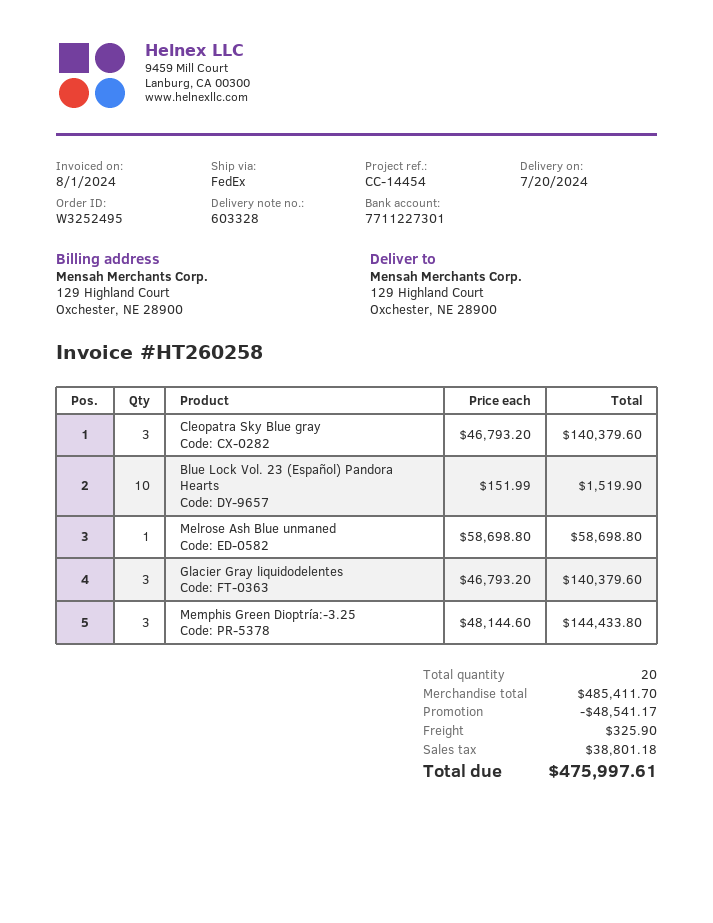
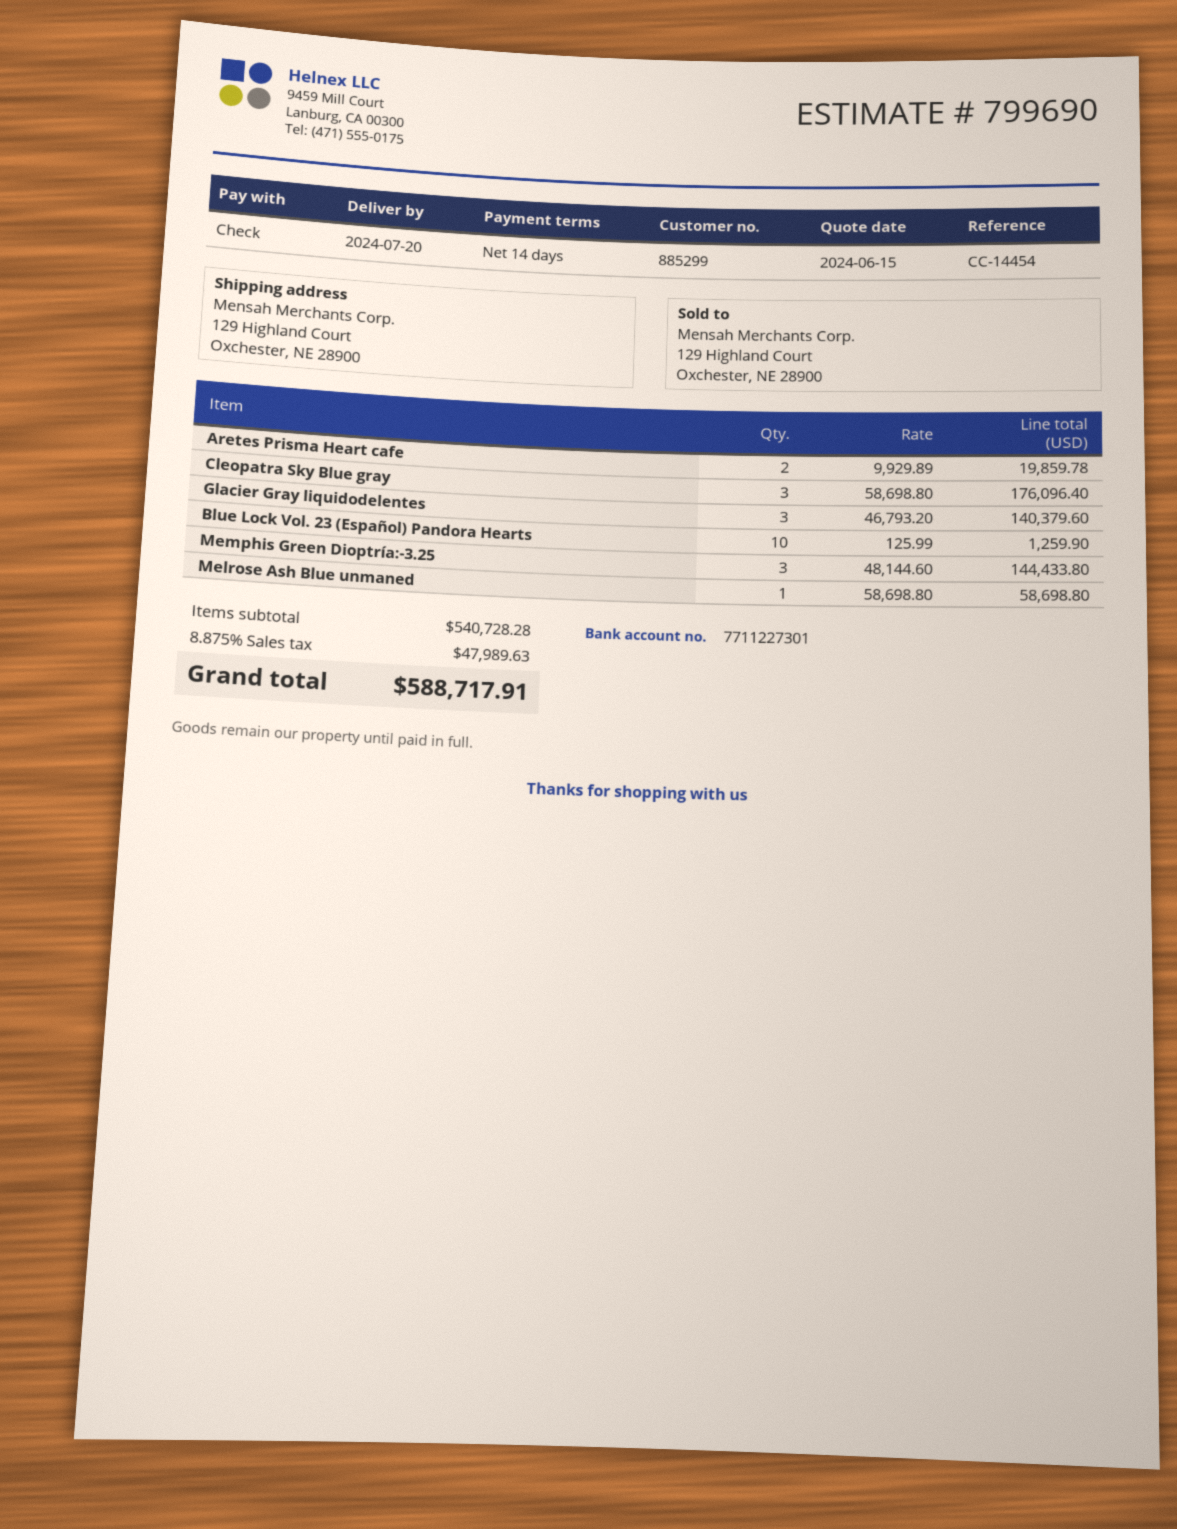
Cleopatra Sky Blue gray: 3 x 46793.20 = 140379.60 -> 3 x 58698.80 = 176096.40
Blue Lock Vol. 23 (Español) Pandora Hearts: 10 x 151.99 = 1519.90 -> 10 x 125.99 = 1259.90
Aretes Prisma Heart cafe: none -> 2 x 9929.89 = 19859.78
subtotal: 485411.70 -> 540728.28
discount: 48541.17 -> none
shipping: 325.90 -> none
tax: 38801.18 -> 47989.63
total: 475997.61 -> 588717.91

